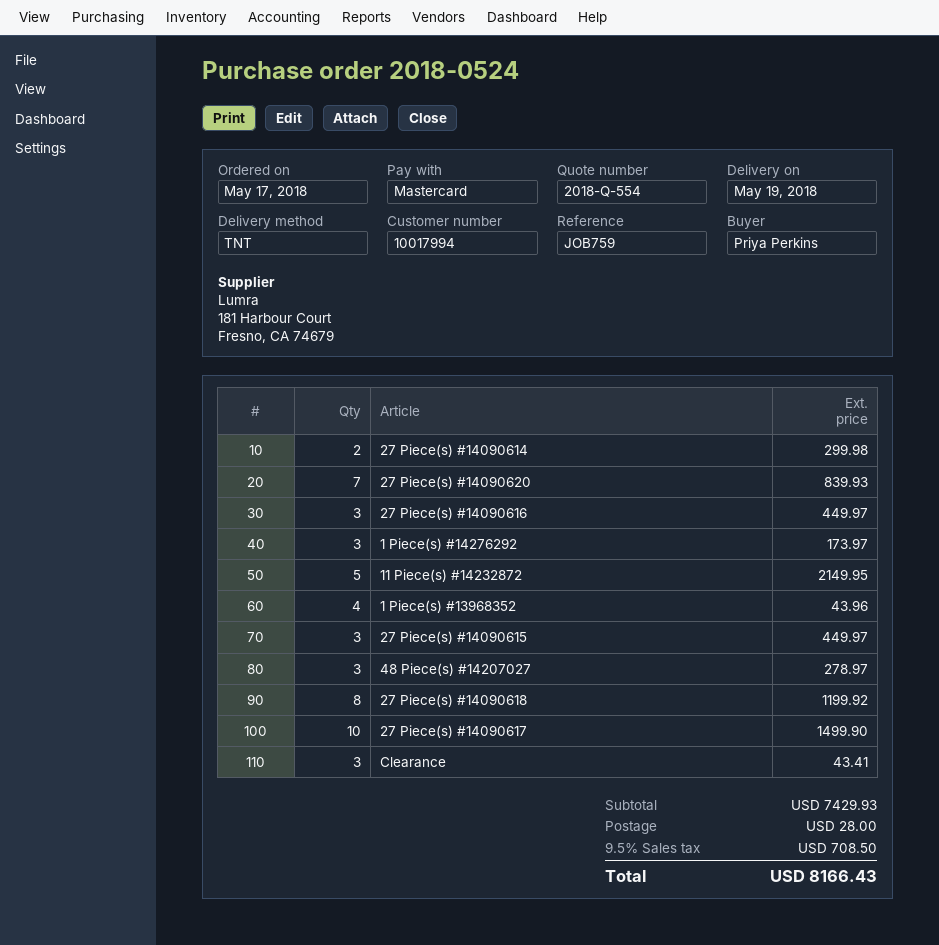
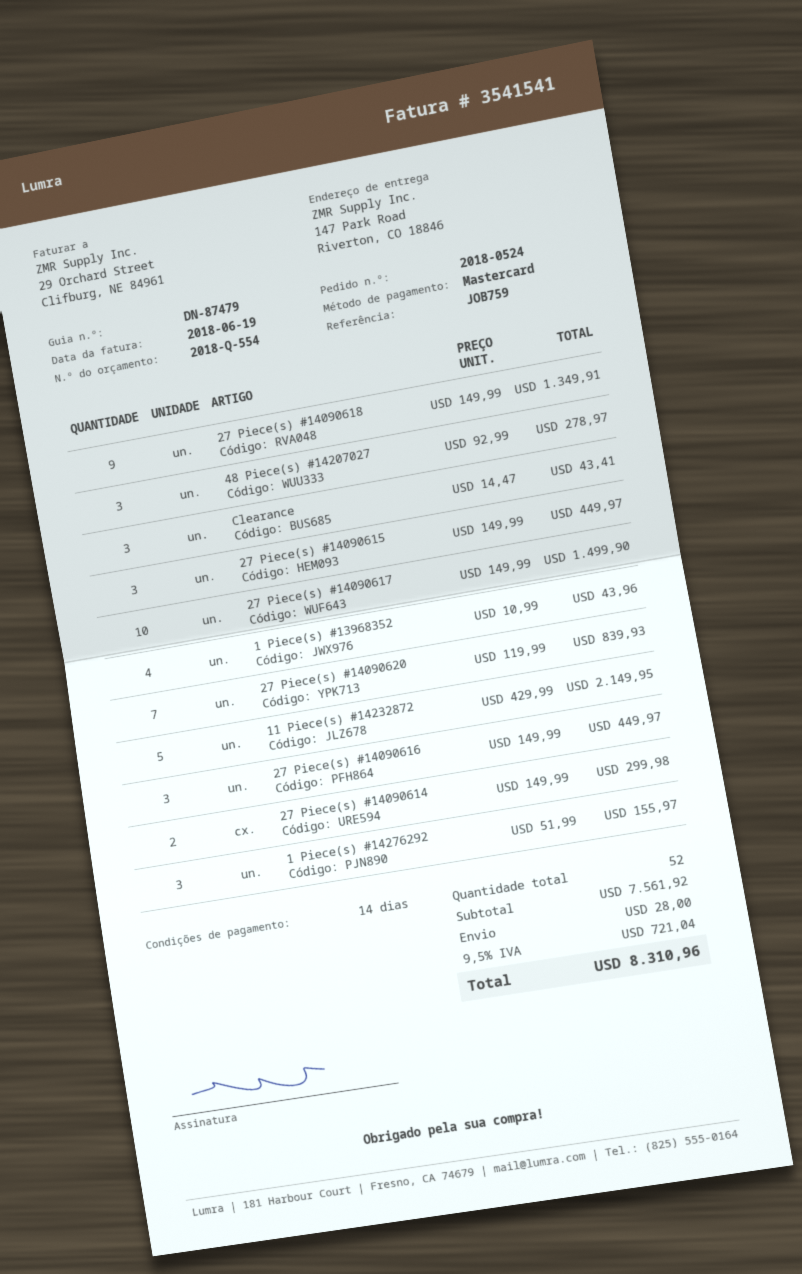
1 Piece(s) #14276292: 3 for 173.97 -> 3 for 155.97
27 Piece(s) #14090618: 8 for 1199.92 -> 9 for 1349.91
subtotal: 7429.93 -> 7561.92
tax: 9.5% = 708.50 -> 9.5% = 721.04
total: 8166.43 -> 8310.96

